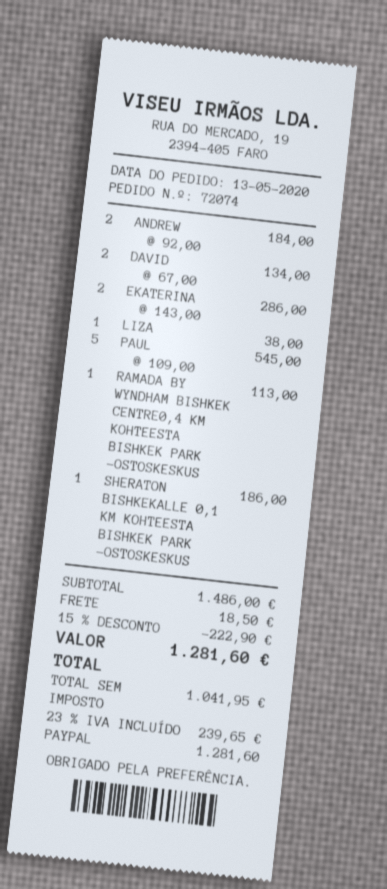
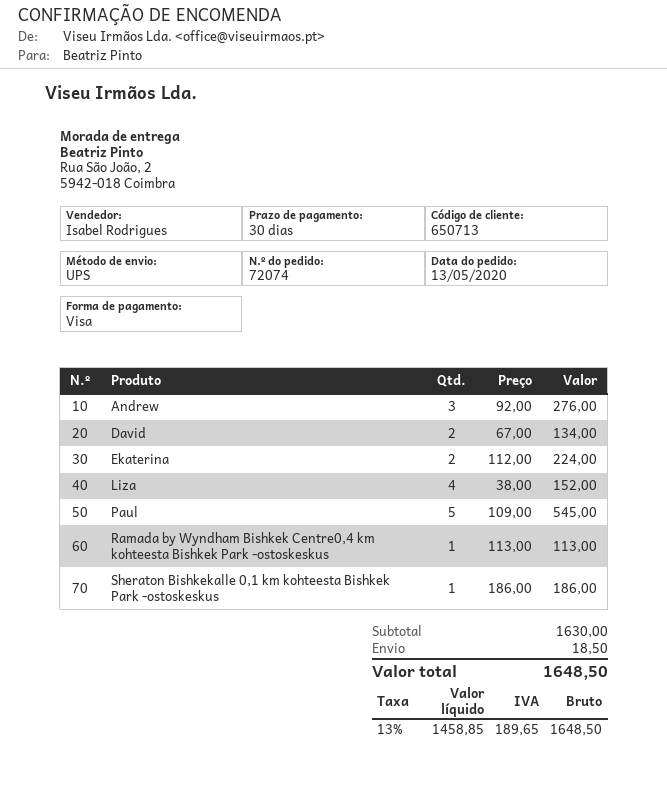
payment method: PayPal -> Visa
ANDREW: 2 x 92.00 = 184.00 -> 3 x 92.00 = 276.00
EKATERINA: 2 x 143.00 = 286.00 -> 2 x 112.00 = 224.00
LIZA: 1 x 38.00 = 38.00 -> 4 x 38.00 = 152.00
subtotal: 1486.00 -> 1630.00
discount: 15% = 222.90 -> none
net: 1041.95 -> 1458.85
tax: 23% = 239.65 -> 13% = 189.65
total: 1281.60 -> 1648.50

